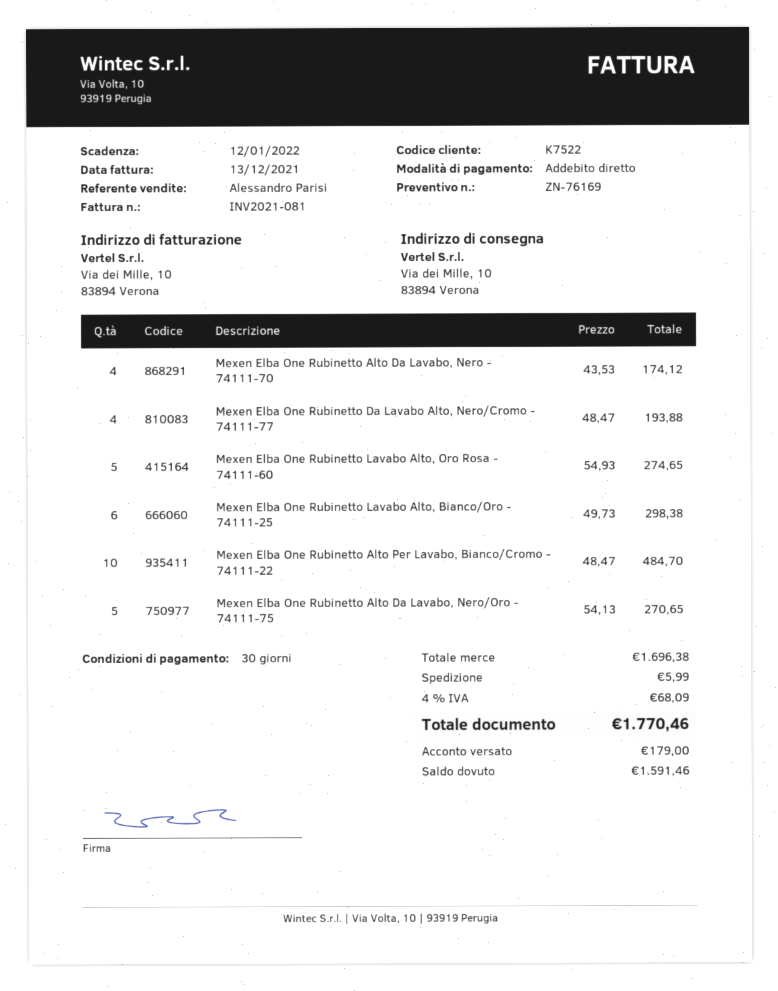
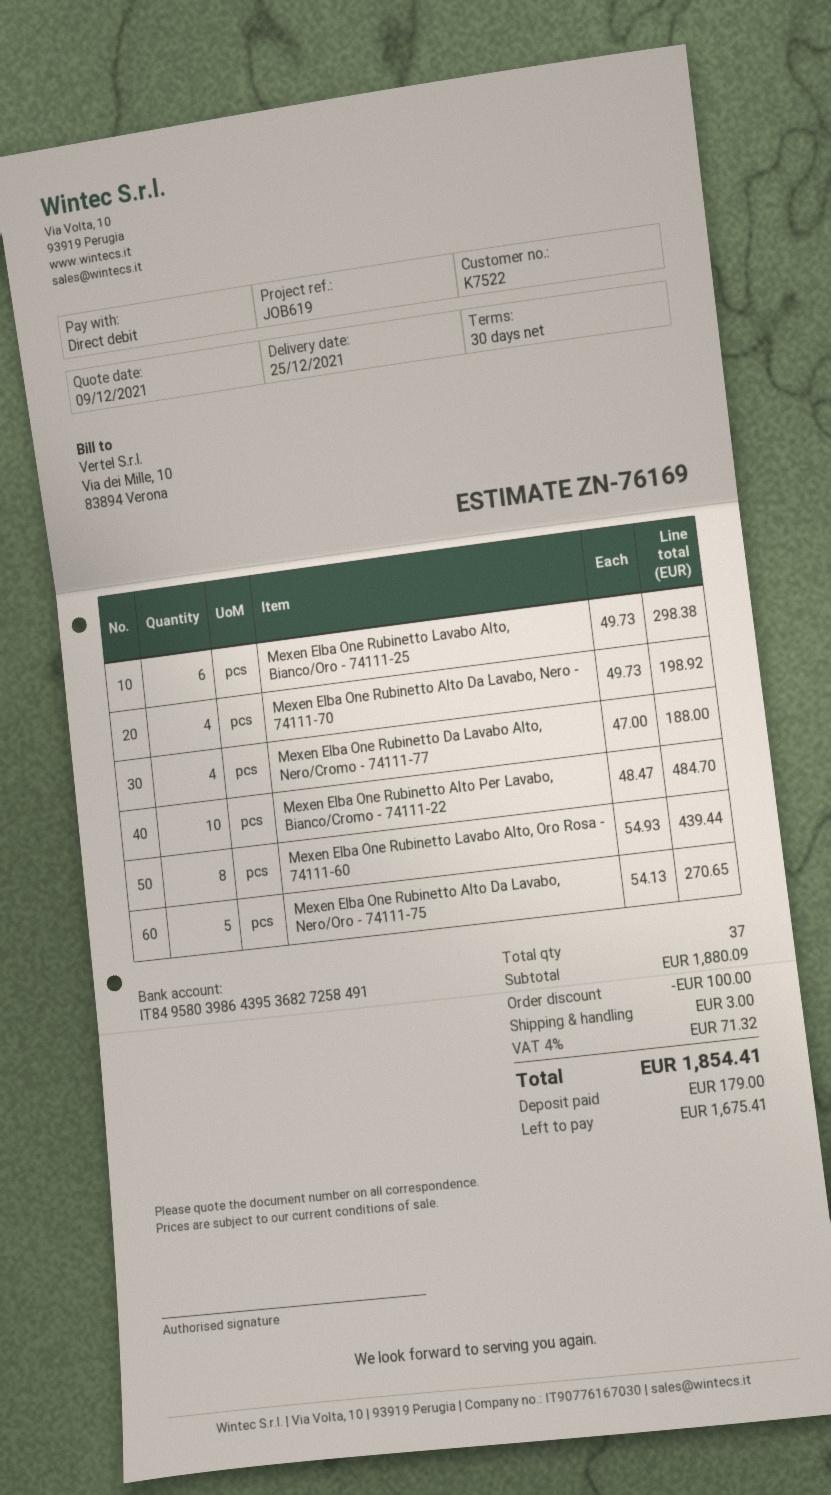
Mexen Elba One Rubinetto Alto Da Lavabo, Nero - 74111-70: 4 x 43.53 = 174.12 -> 4 x 49.73 = 198.92
Mexen Elba One Rubinetto Da Lavabo Alto, Nero/Cromo - 74111-77: 4 x 48.47 = 193.88 -> 4 x 47.00 = 188.00
Mexen Elba One Rubinetto Lavabo Alto, Oro Rosa - 74111-60: 5 x 54.93 = 274.65 -> 8 x 54.93 = 439.44
subtotal: 1696.38 -> 1880.09
discount: none -> 100.00
shipping: 5.99 -> 3.00
tax: 4% = 68.09 -> 4% = 71.32
total: 1770.46 -> 1854.41
balance: 1591.46 -> 1675.41

